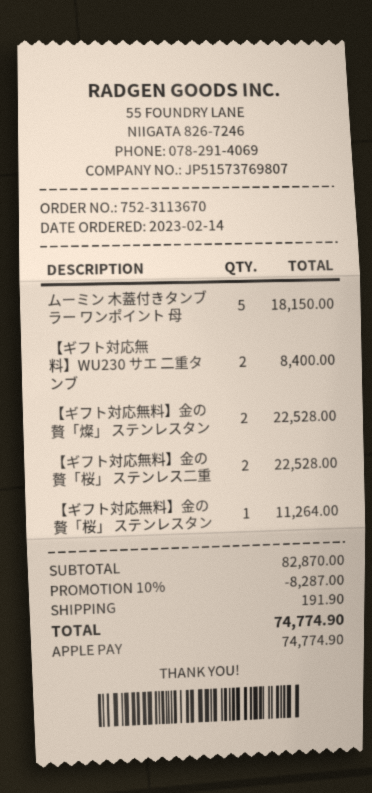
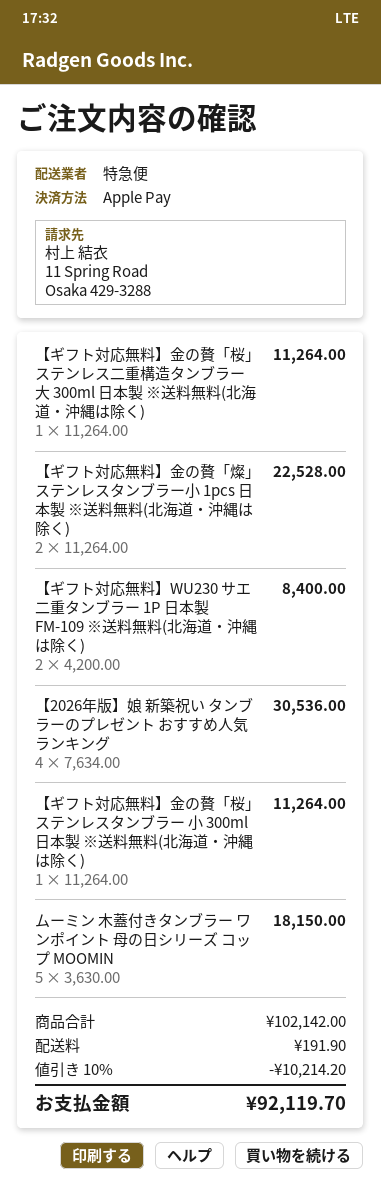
【ギフト対応無料】金の贅「桜」 ステンレス二重: 2 for 22528.00 -> 1 for 11264.00
【2026年版】娘 新築祝い タンブラーのプレゼント おすすめ人気ランキング: none -> 4 for 30536.00
subtotal: 82870.00 -> 102142.00
discount: 10% = 8287.00 -> 10% = 10214.20
total: 74774.90 -> 92119.70

